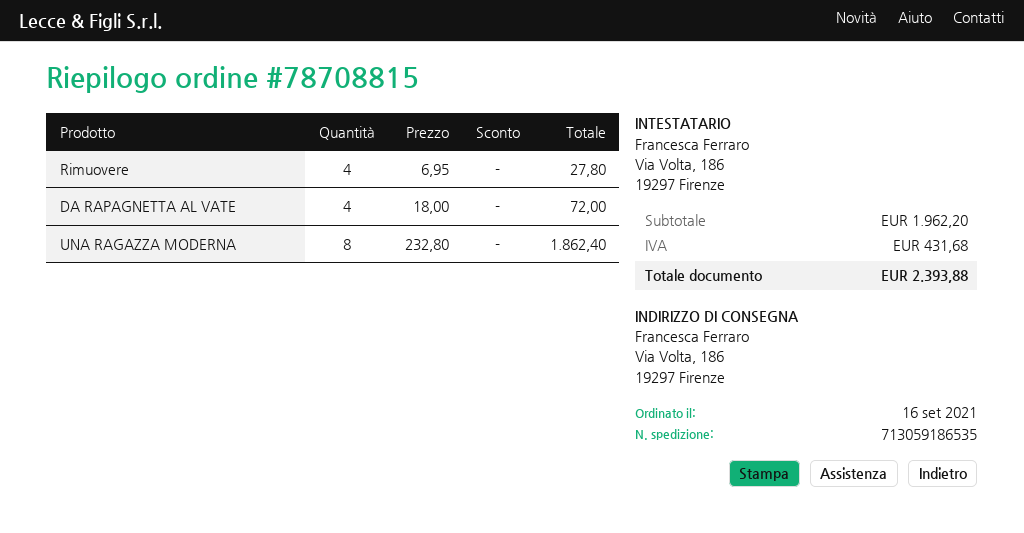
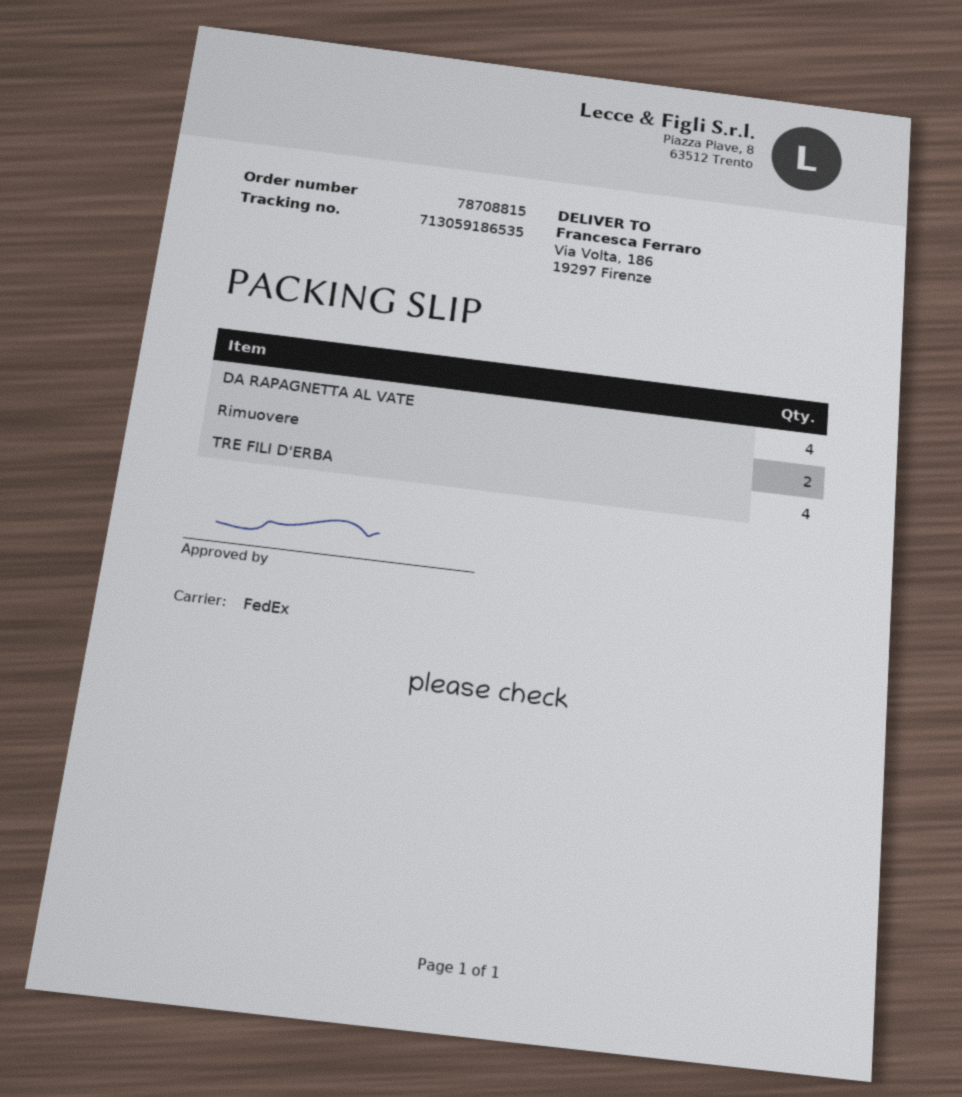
Rimuovere: 4 -> 2
UNA RAGAZZA MODERNA: 8 -> none
TRE FILI D'ERBA: none -> 4

